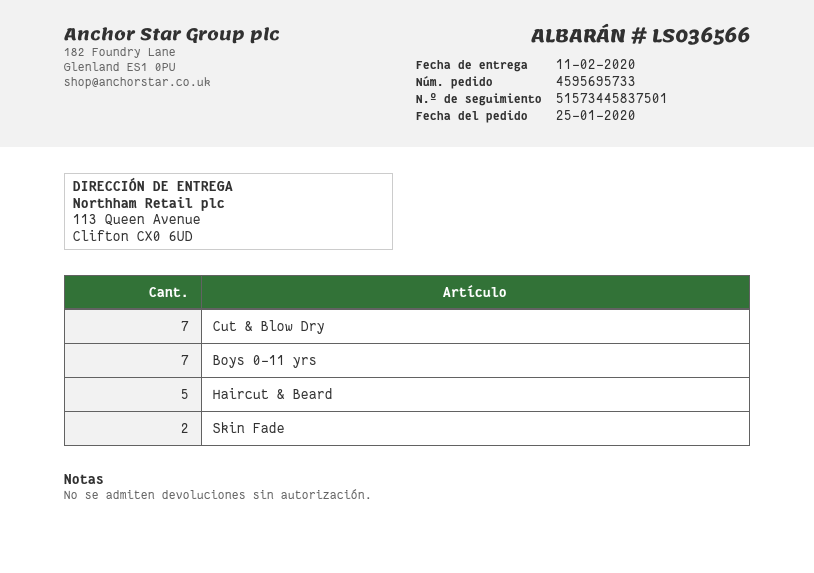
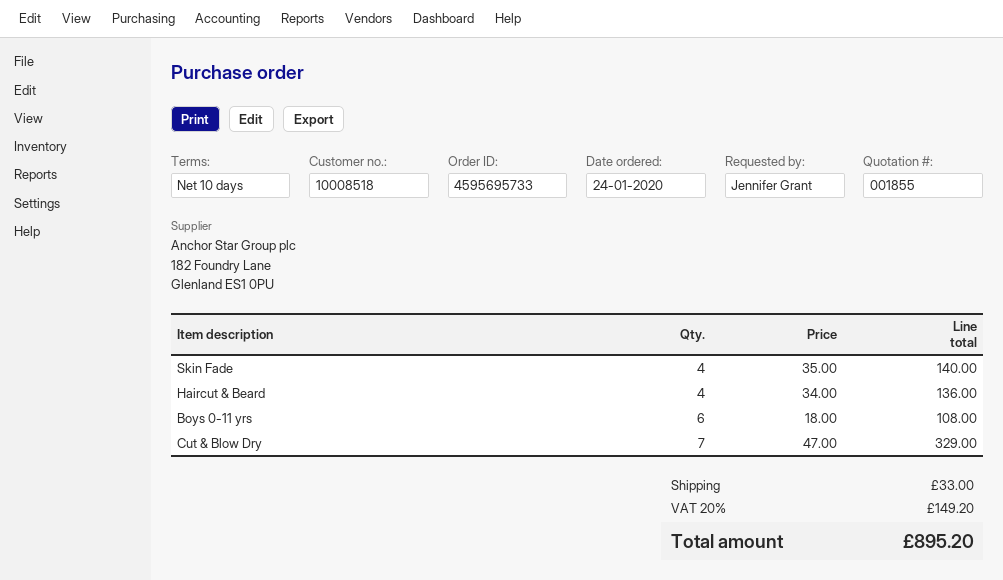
order date: 2020-01-25 -> 2020-01-24
Boys 0-11 yrs: 7 -> 6
Haircut & Beard: 5 -> 4
Skin Fade: 2 -> 4

